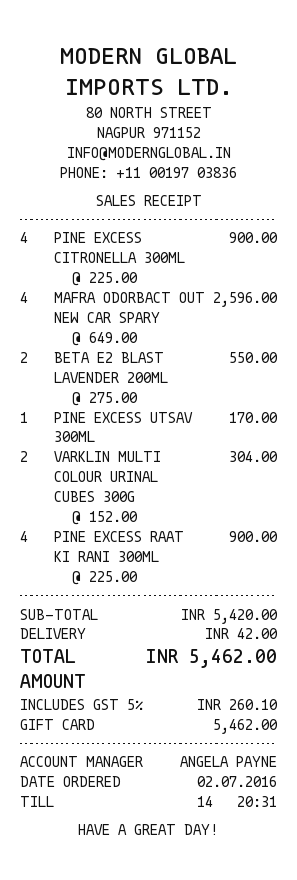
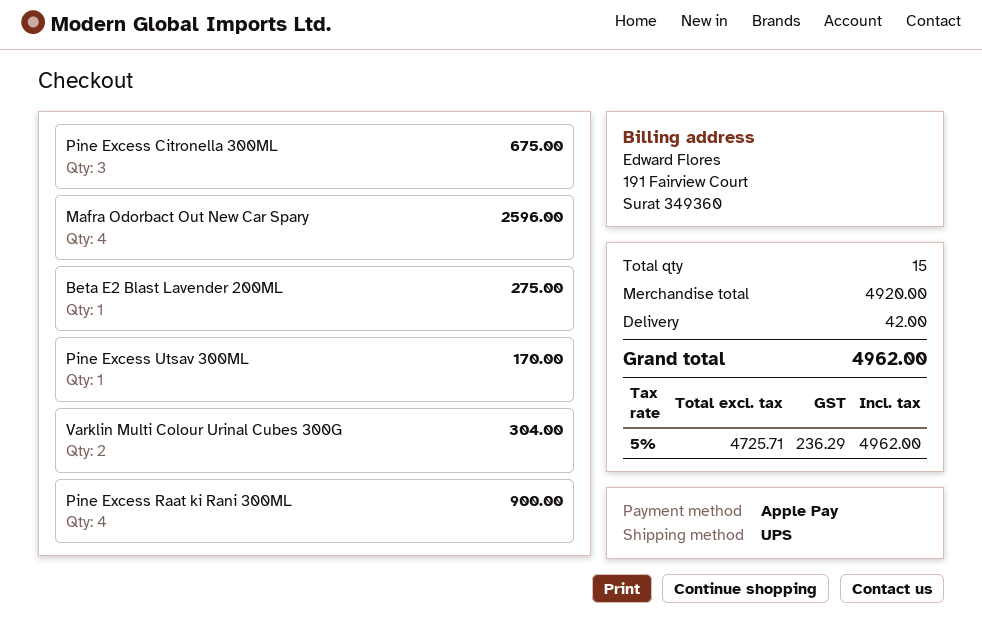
payment method: gift card -> Apple Pay
PINE EXCESS CITRONELLA 300ML: 4 for 900.00 -> 3 for 675.00
BETA E2 BLAST LAVENDER 200ML: 2 for 550.00 -> 1 for 275.00
subtotal: 5420.00 -> 4920.00
tax: 5% = 260.10 -> 5% = 236.29
total: 5462.00 -> 4962.00

